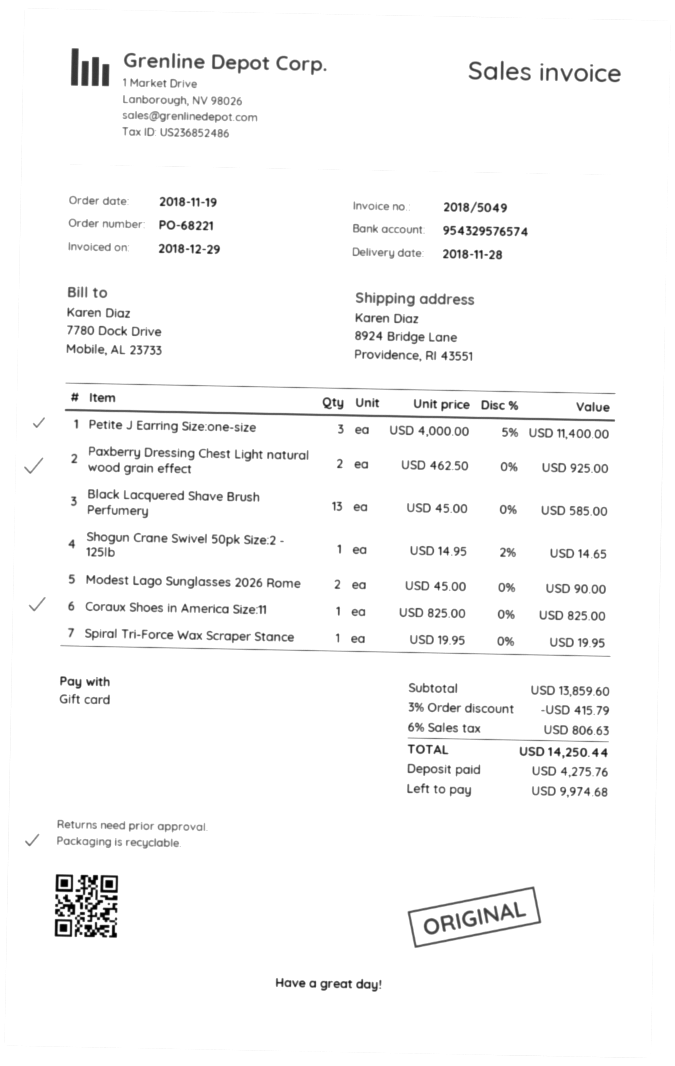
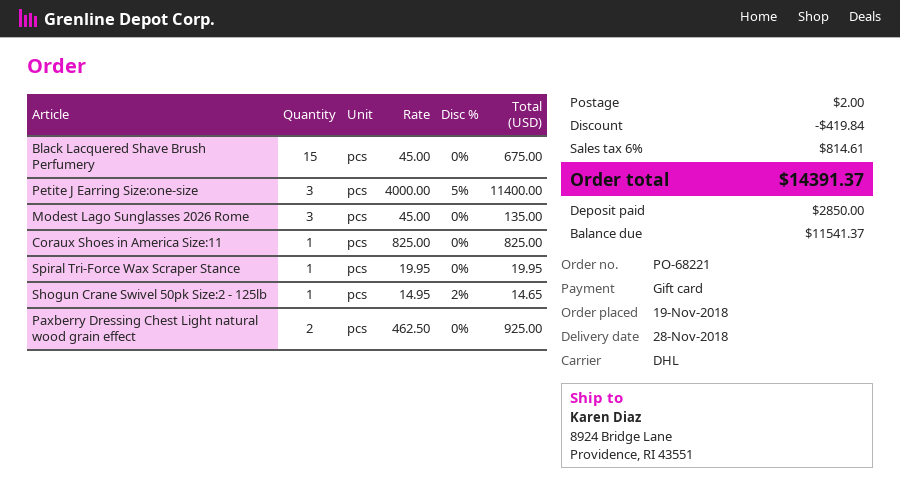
Black Lacquered Shave Brush Perfumery: 13 x 45.00 = 585.00 -> 15 x 45.00 = 675.00
Modest Lago Sunglasses 2026 Rome: 2 x 45.00 = 90.00 -> 3 x 45.00 = 135.00
discount: 415.79 -> 419.84
shipping: none -> 2.00
tax: 6% = 806.63 -> 6% = 814.61
total: 14250.44 -> 14391.37
deposit: 4275.76 -> 2850.00
balance: 9974.68 -> 11541.37

